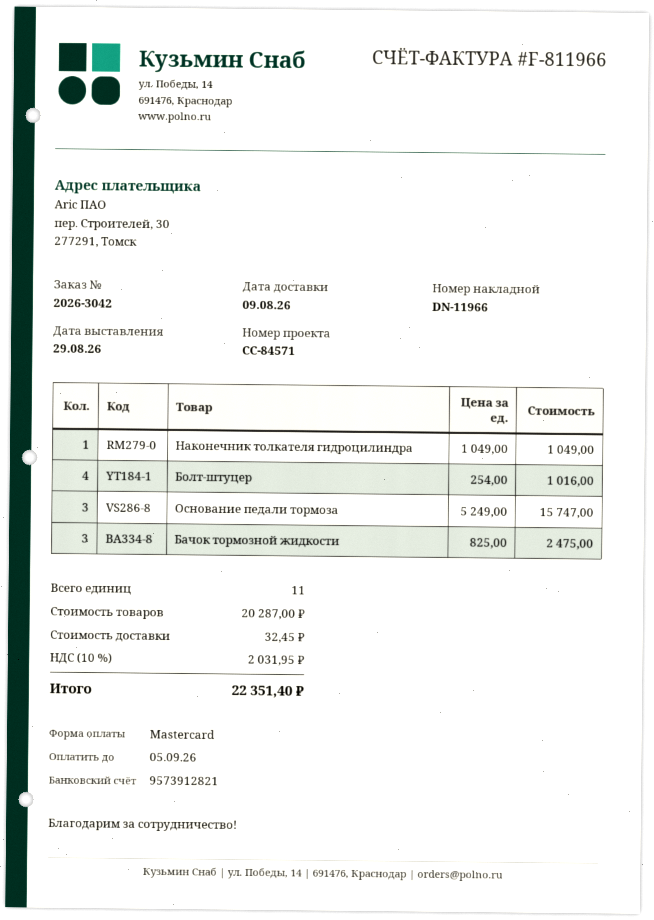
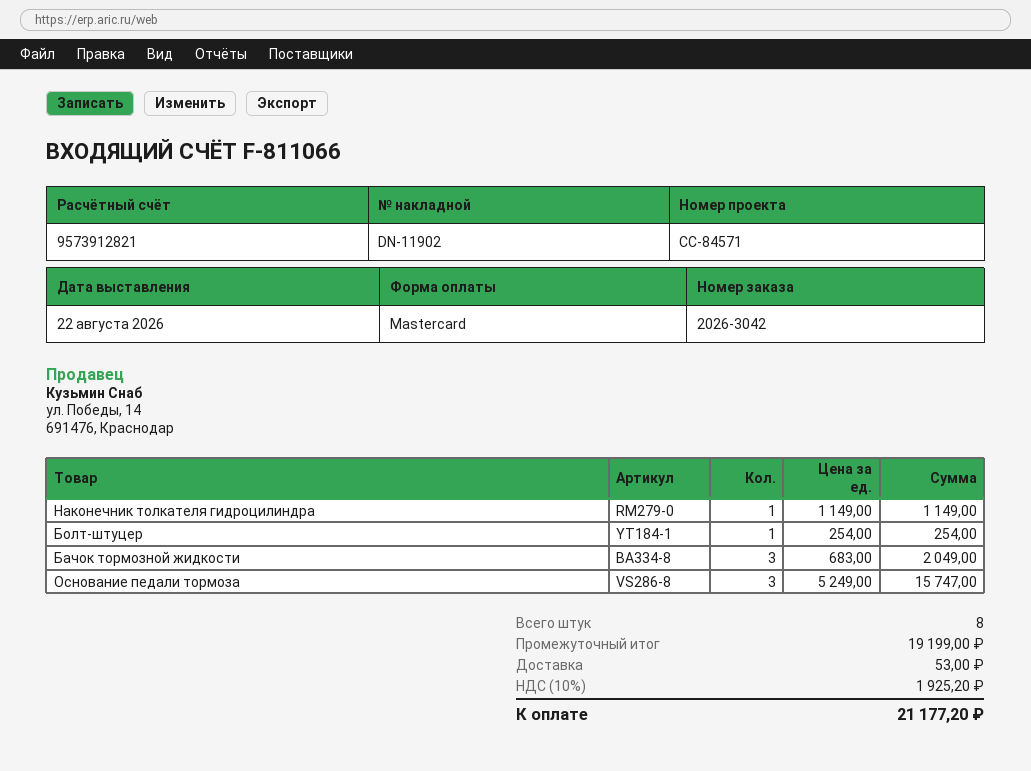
delivery note number: DN-11966 -> DN-11902
invoice number: F-811966 -> F-811066
invoice date: 2026-08-29 -> 2026-08-22
Наконечник толкателя гидроцилиндра: 1 x 1049.00 = 1049.00 -> 1 x 1149.00 = 1149.00
Болт-штуцер: 4 x 254.00 = 1016.00 -> 1 x 254.00 = 254.00
Бачок тормозной жидкости: 3 x 825.00 = 2475.00 -> 3 x 683.00 = 2049.00
total quantity: 11 -> 8
subtotal: 20287.00 -> 19199.00
shipping: 32.45 -> 53.00
tax: 10% = 2031.95 -> 10% = 1925.20
total: 22351.40 -> 21177.20

